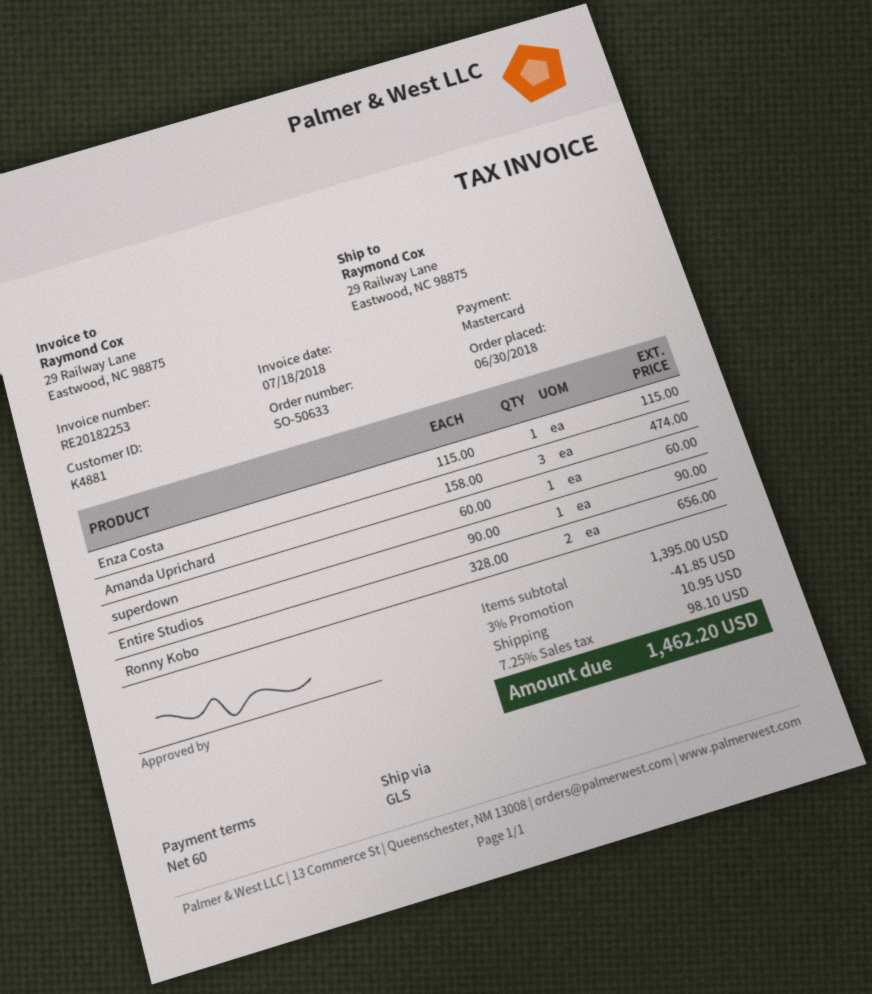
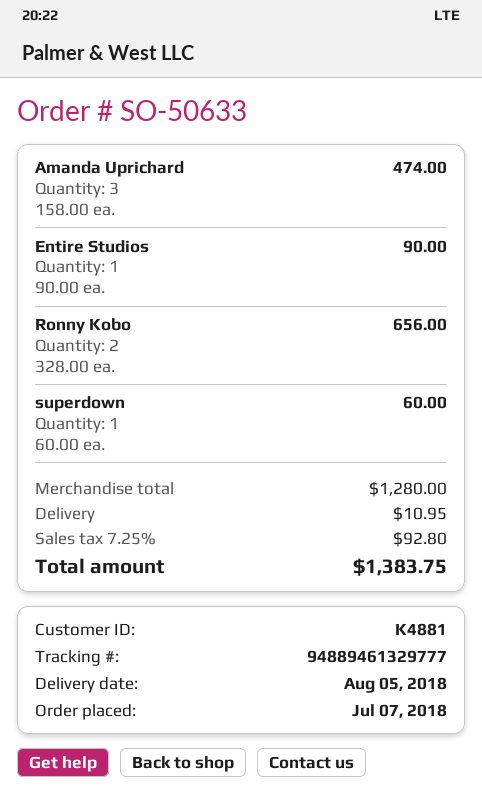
order date: 2018-06-30 -> 2018-07-07
Enza Costa: 1 x 115.00 = 115.00 -> none
subtotal: 1395.00 -> 1280.00
discount: 3% = 41.85 -> none
tax: 7.25% = 98.10 -> 7.25% = 92.80
total: 1462.20 -> 1383.75

